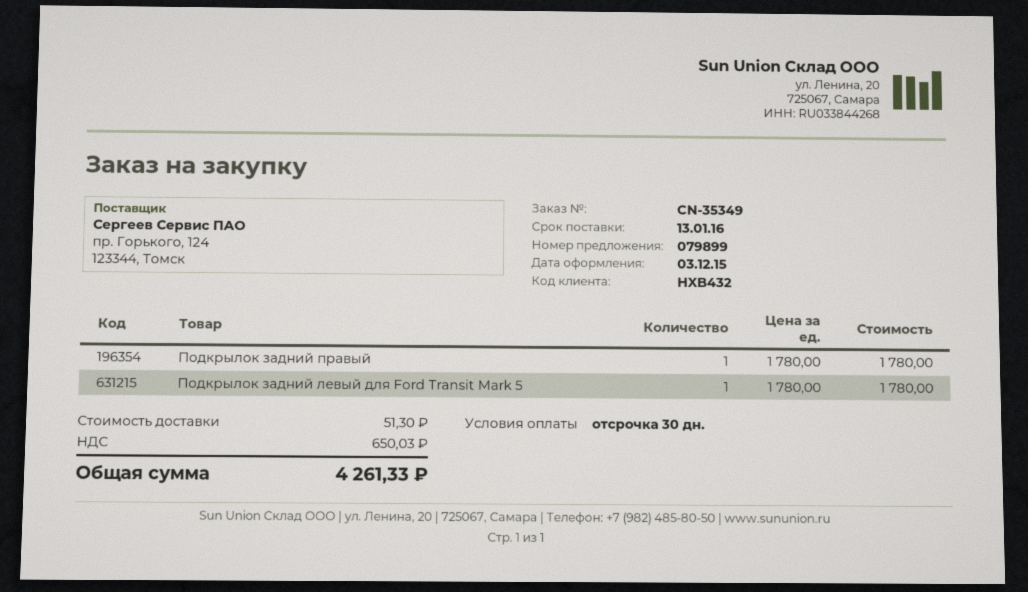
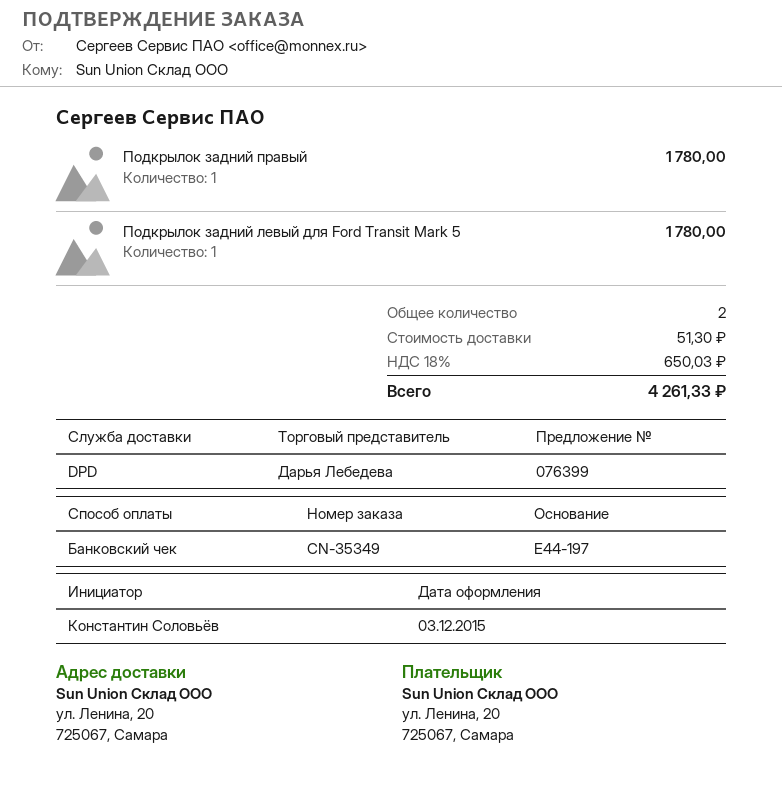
quote number: 079899 -> 076399

